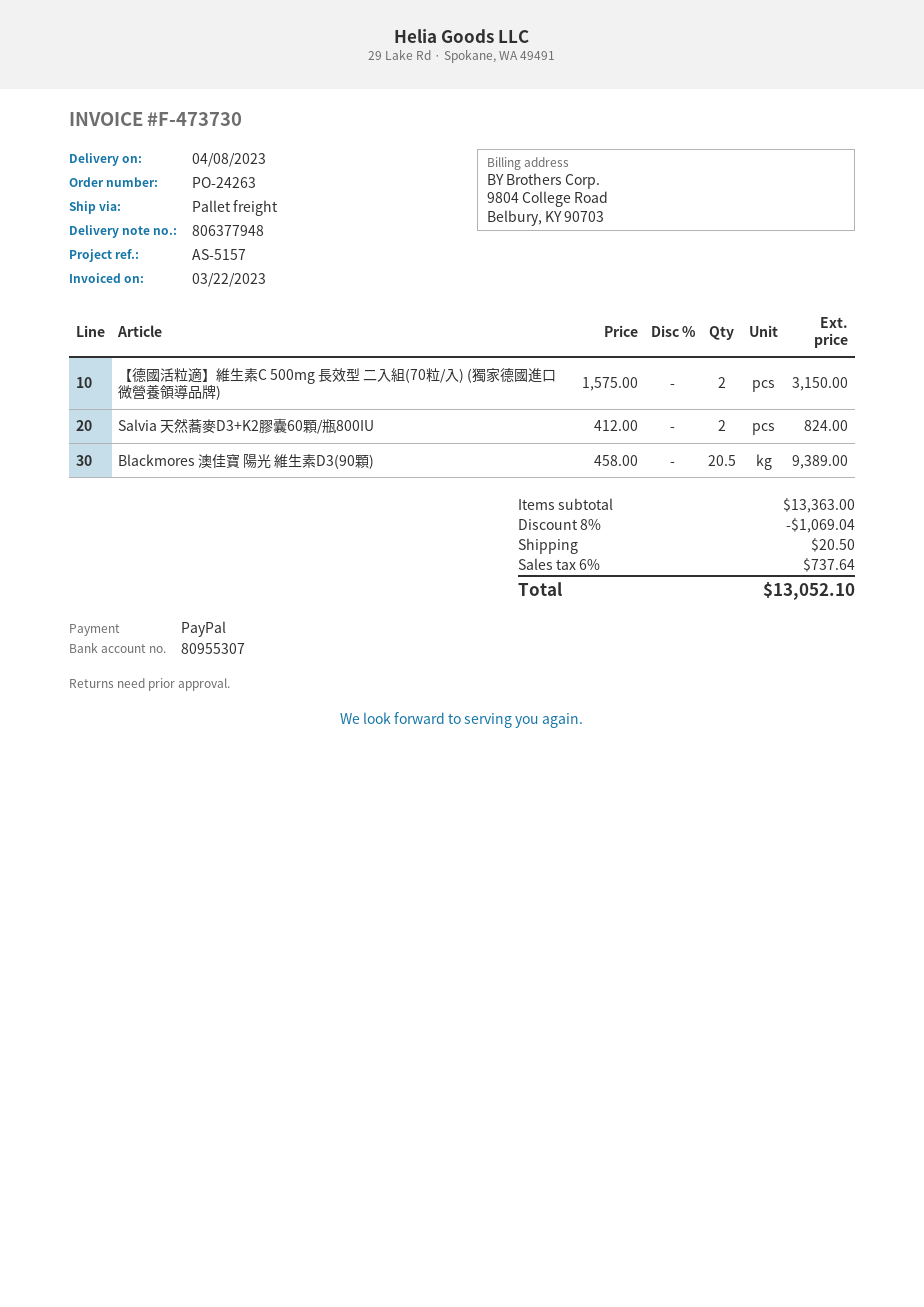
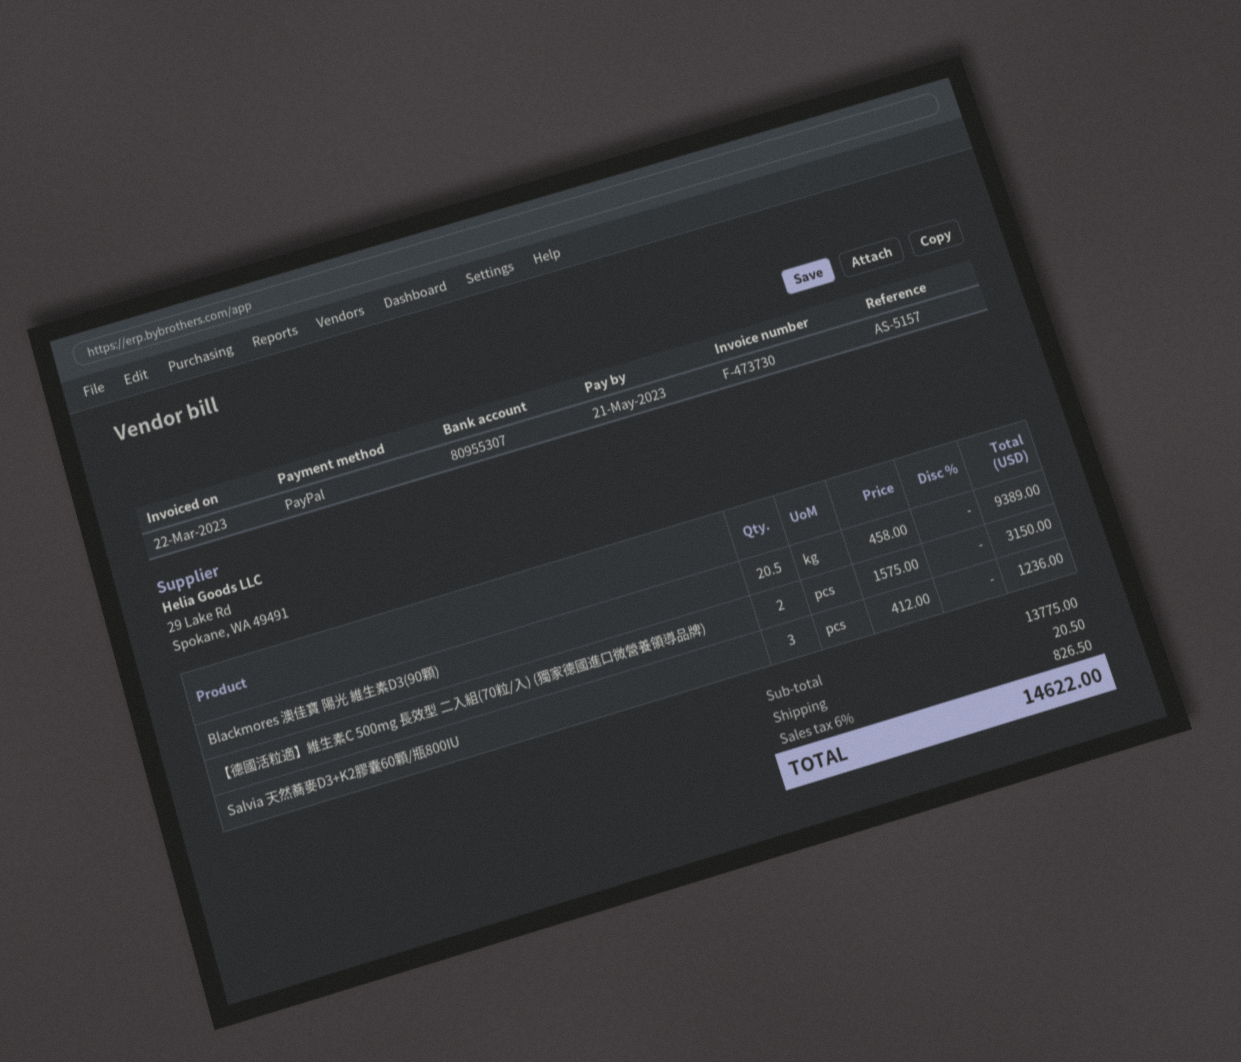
Salvia 天然蕎麥D3+K2膠囊60顆/瓶800IU: 2 x 412.00 = 824.00 -> 3 x 412.00 = 1236.00
subtotal: 13363.00 -> 13775.00
discount: 8% = 1069.04 -> none
tax: 6% = 737.64 -> 6% = 826.50
total: 13052.10 -> 14622.00

